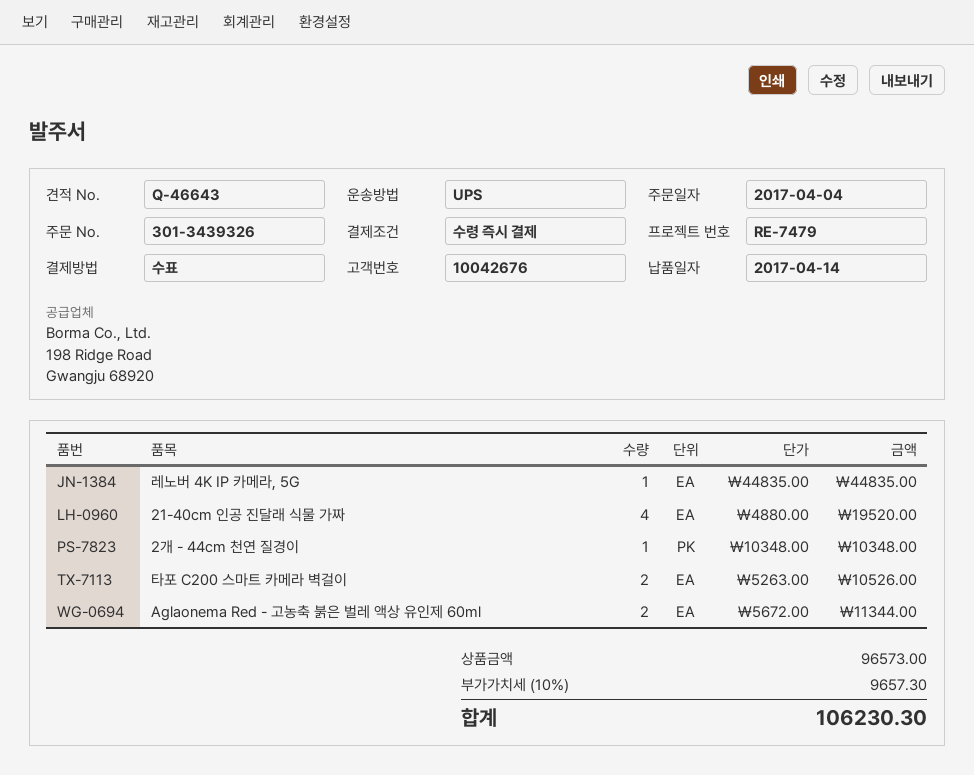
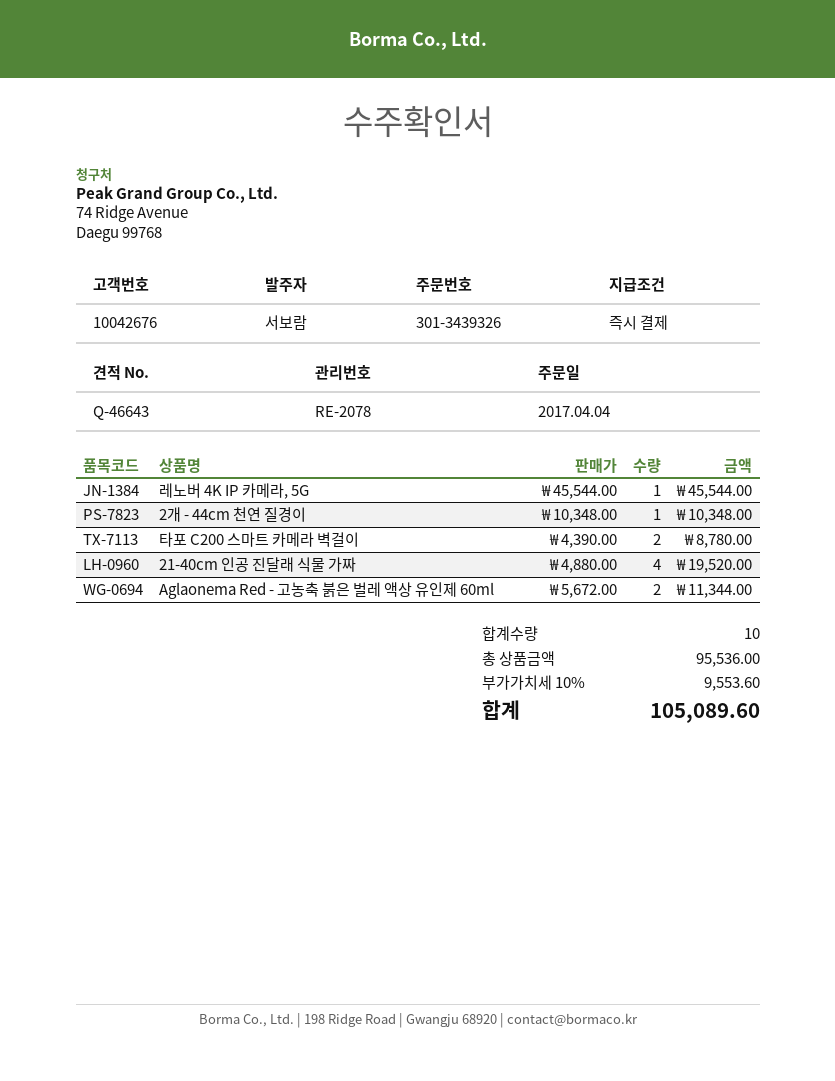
reference: RE-7479 -> RE-2078
레노버 4K IP 카메라, 5G: 1 x 44835.00 = 44835.00 -> 1 x 45544.00 = 45544.00
타포 C200 스마트 카메라 벽걸이: 2 x 5263.00 = 10526.00 -> 2 x 4390.00 = 8780.00
subtotal: 96573.00 -> 95536.00
tax: 10% = 9657.30 -> 10% = 9553.60
total: 106230.30 -> 105089.60

